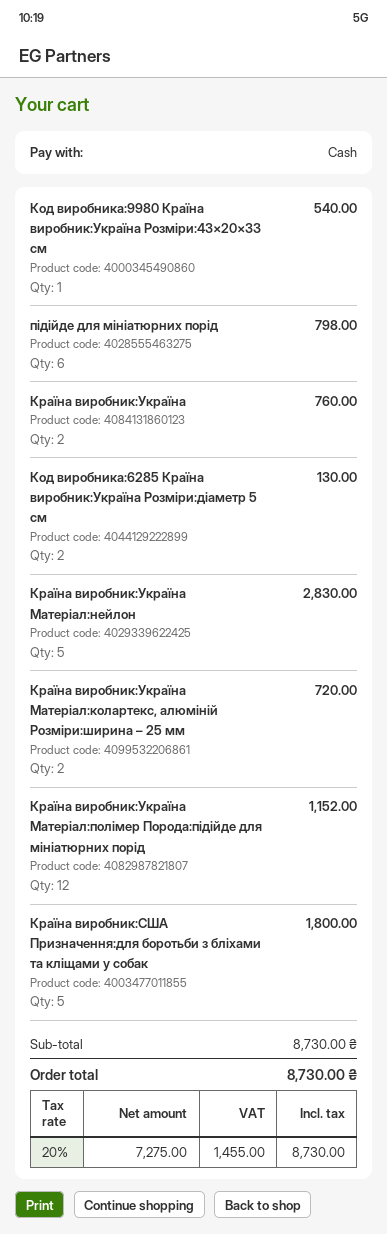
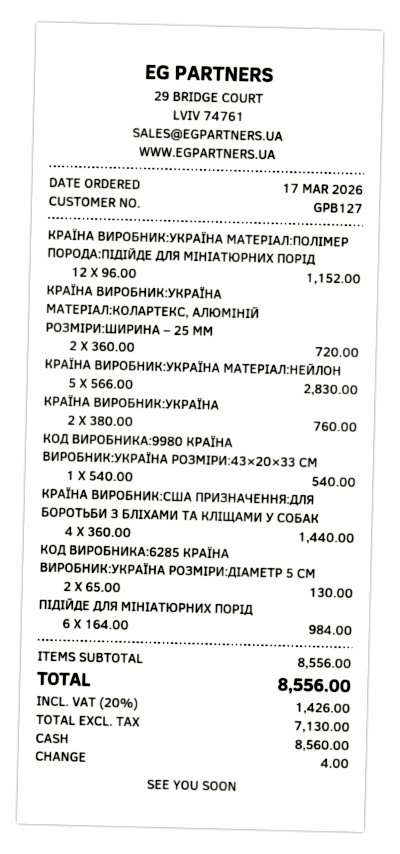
підійде для мініатюрних порід: 6 for 798.00 -> 6 for 984.00
Країна виробник:США Призначення:для боротьби з бліхами та кліщами у собак: 5 for 1800.00 -> 4 for 1440.00
subtotal: 8730.00 -> 8556.00
net: 7275.00 -> 7130.00
tax: 20% = 1455.00 -> 20% = 1426.00
total: 8730.00 -> 8556.00

